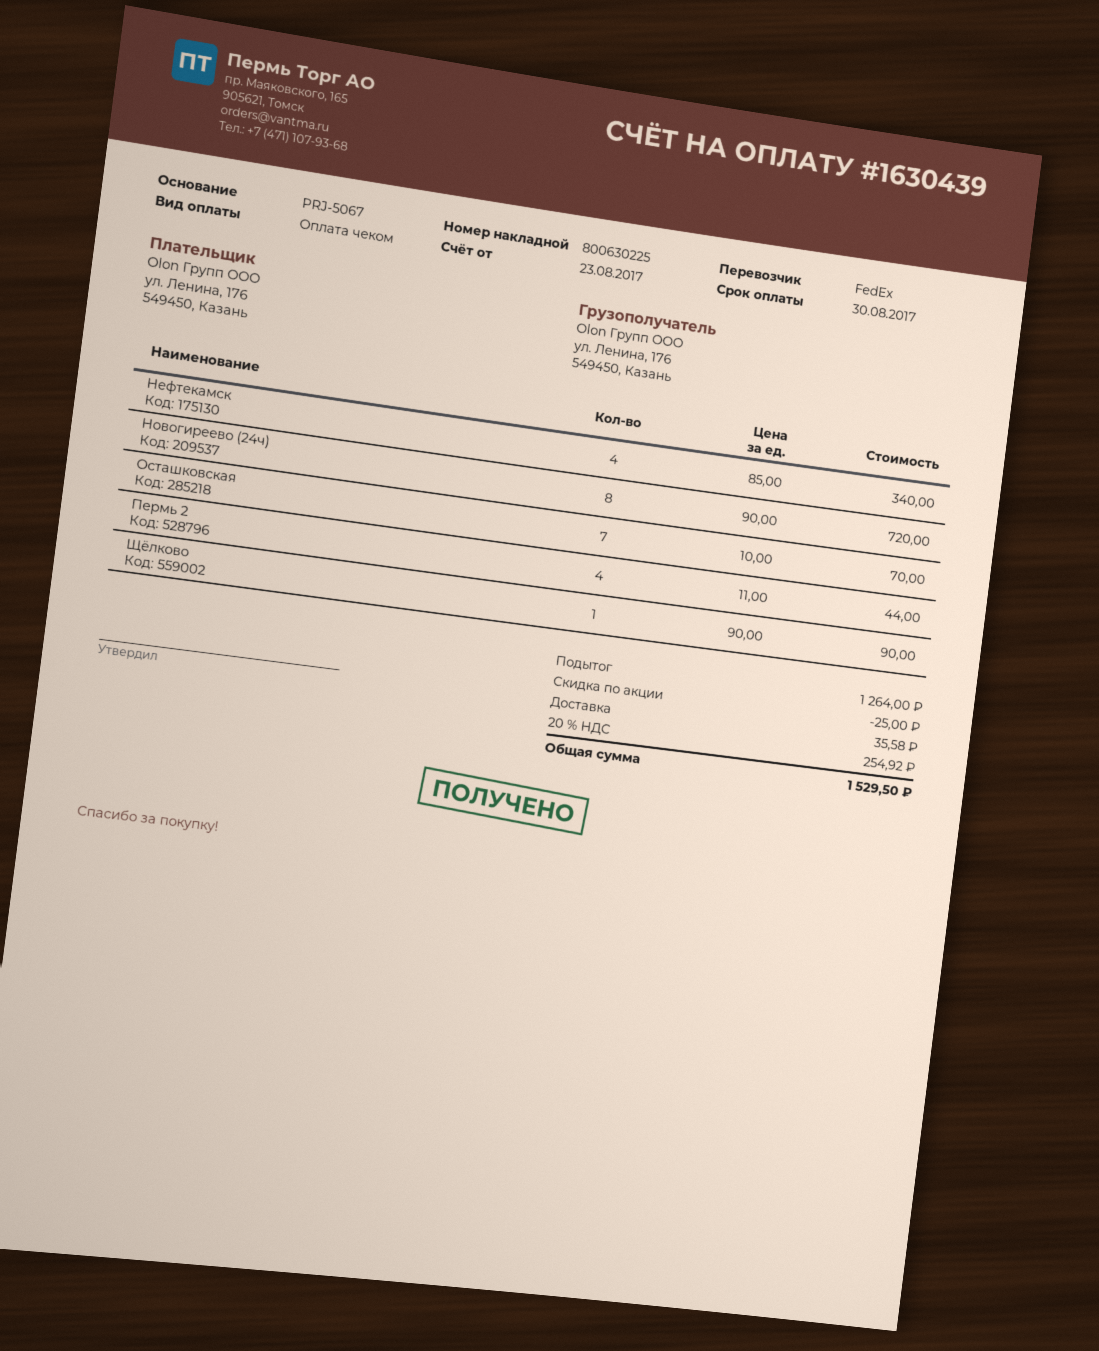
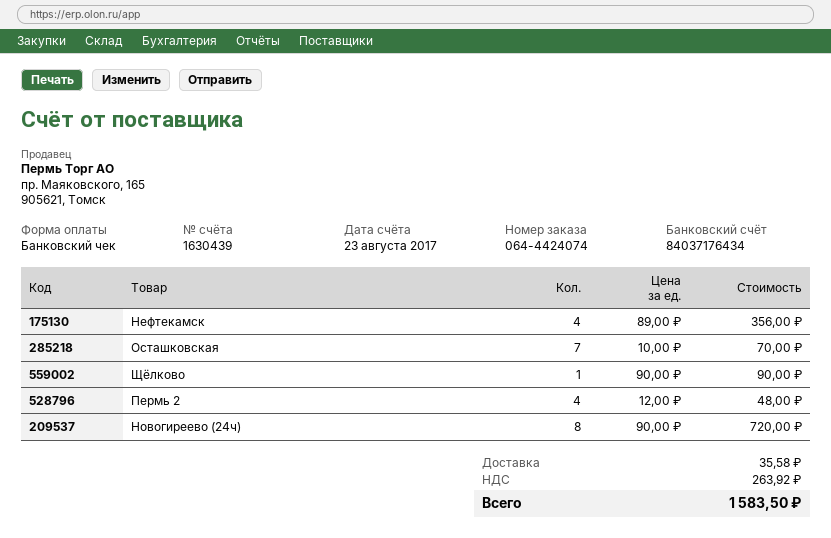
Нефтекамск: 4 x 85.00 = 340.00 -> 4 x 89.00 = 356.00
Пермь 2: 4 x 11.00 = 44.00 -> 4 x 12.00 = 48.00
discount: 25.00 -> none
tax: 254.92 -> 263.92
total: 1529.50 -> 1583.50

